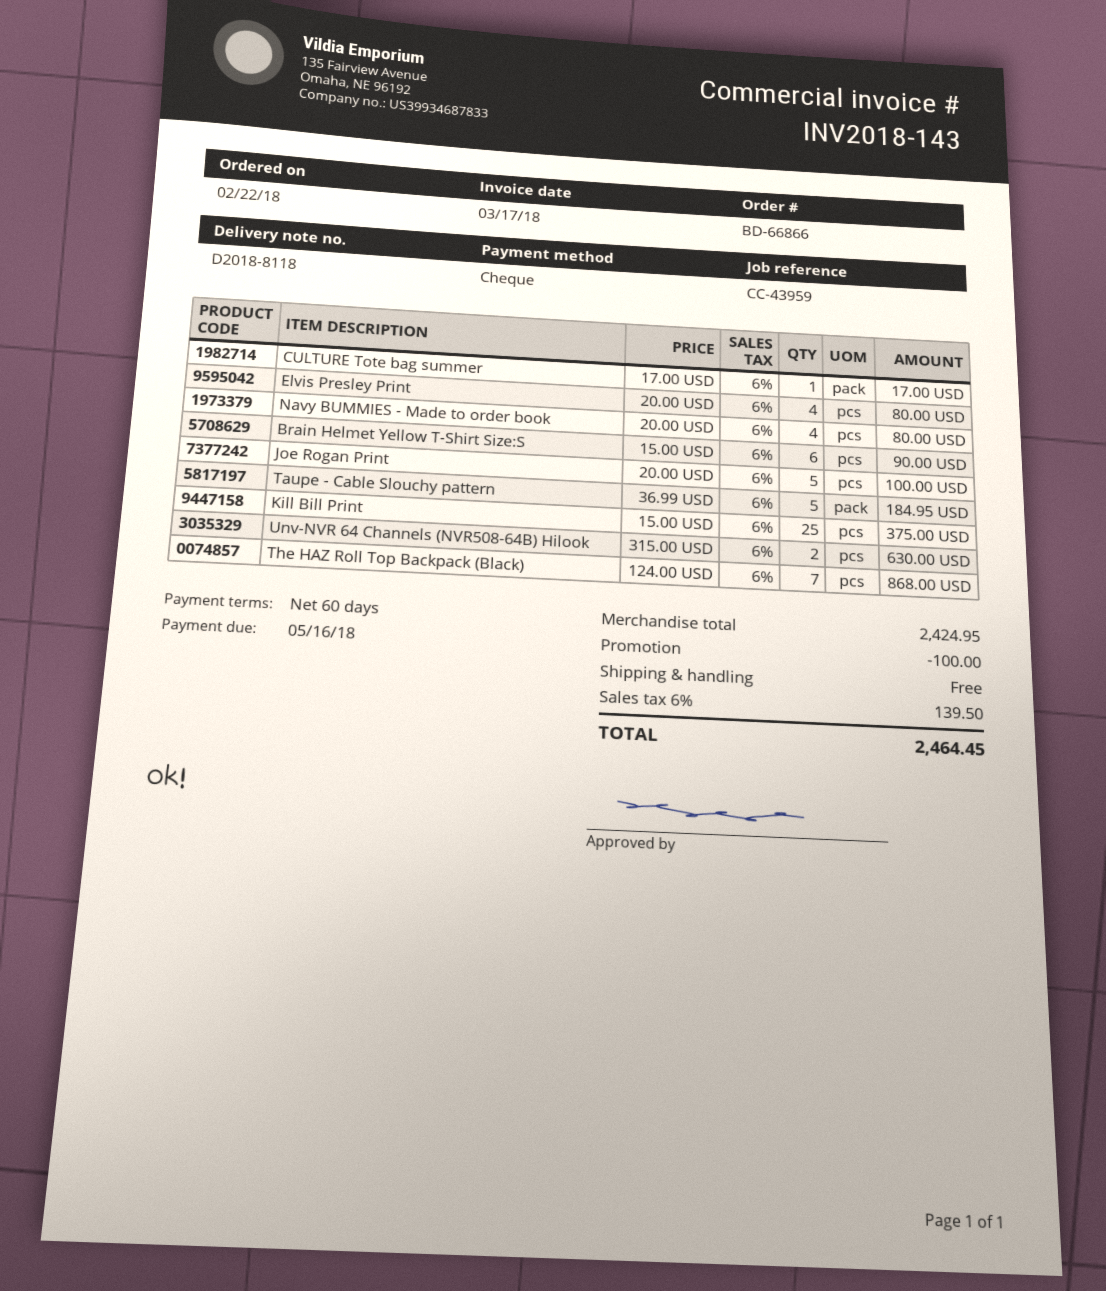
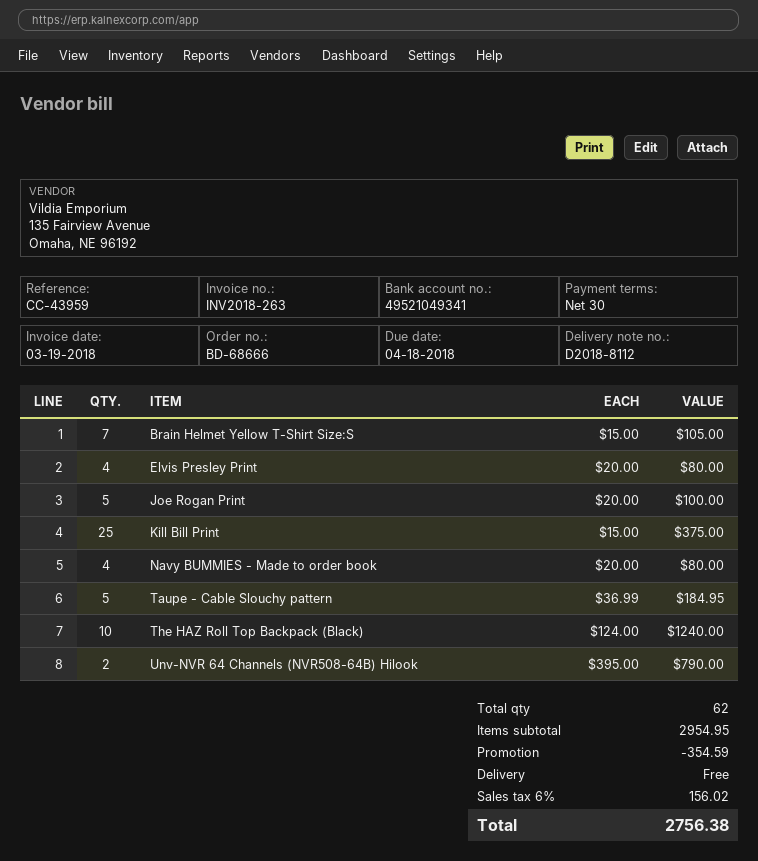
order number: BD-66866 -> BD-68666
delivery note number: D2018-8118 -> D2018-8112
invoice number: INV2018-143 -> INV2018-263
invoice date: 2018-03-17 -> 2018-03-19
payment terms: 60 days -> 30 days
due date: 2018-05-16 -> 2018-04-18
CULTURE Tote bag summer: 1 x 17.00 = 17.00 -> none
Brain Helmet Yellow T-Shirt Size:S: 6 x 15.00 = 90.00 -> 7 x 15.00 = 105.00
Unv-NVR 64 Channels (NVR508-64B) Hilook: 2 x 315.00 = 630.00 -> 2 x 395.00 = 790.00
The HAZ Roll Top Backpack (Black): 7 x 124.00 = 868.00 -> 10 x 124.00 = 1240.00
subtotal: 2424.95 -> 2954.95
discount: 100.00 -> 354.59
tax: 6% = 139.50 -> 6% = 156.02
total: 2464.45 -> 2756.38

